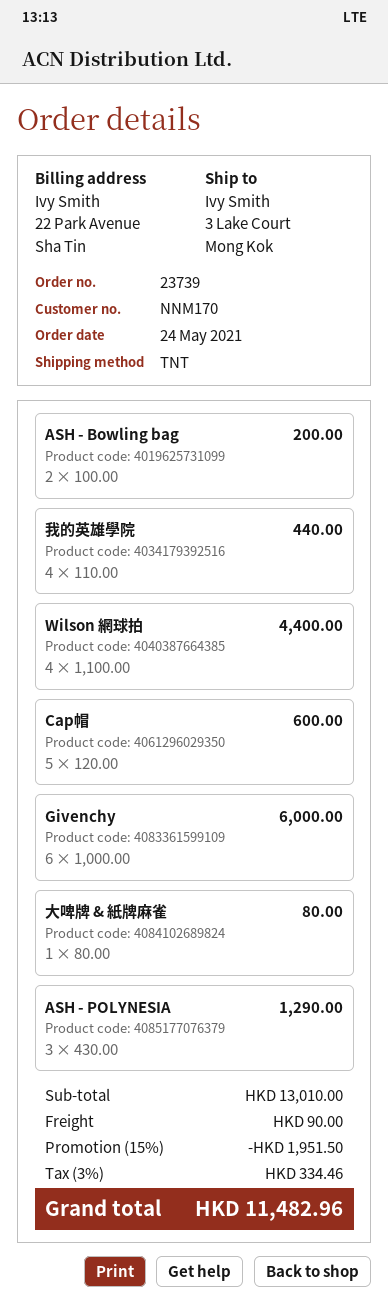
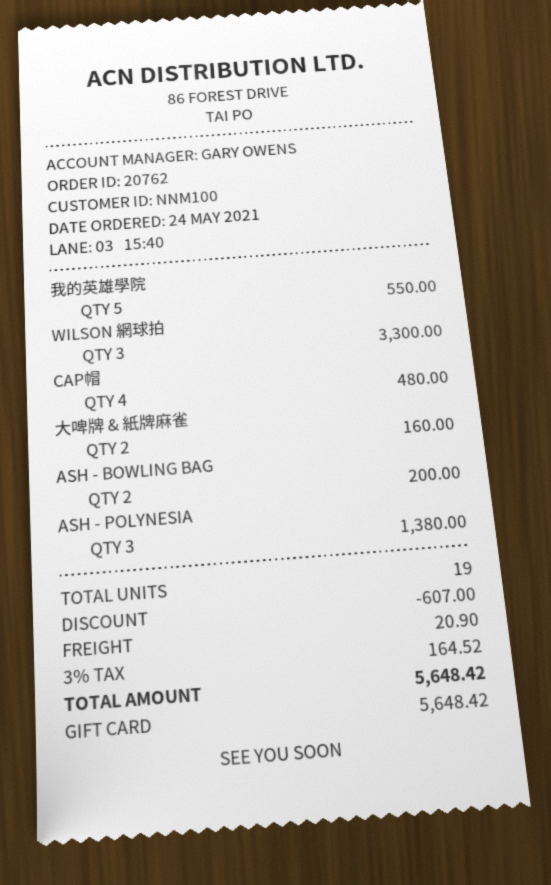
order number: 23739 -> 20762
customer number: NNM170 -> NNM100
我的英雄學院: 4 for 440.00 -> 5 for 550.00
Wilson 網球拍: 4 for 4400.00 -> 3 for 3300.00
Cap帽: 5 for 600.00 -> 4 for 480.00
Givenchy: 6 for 6000.00 -> none
大啤牌 & 紙牌麻雀: 1 for 80.00 -> 2 for 160.00
ASH - POLYNESIA: 3 for 1290.00 -> 3 for 1380.00
discount: 1951.50 -> 607.00
shipping: 90.00 -> 20.90
tax: 3% = 334.46 -> 3% = 164.52
total: 11482.96 -> 5648.42

